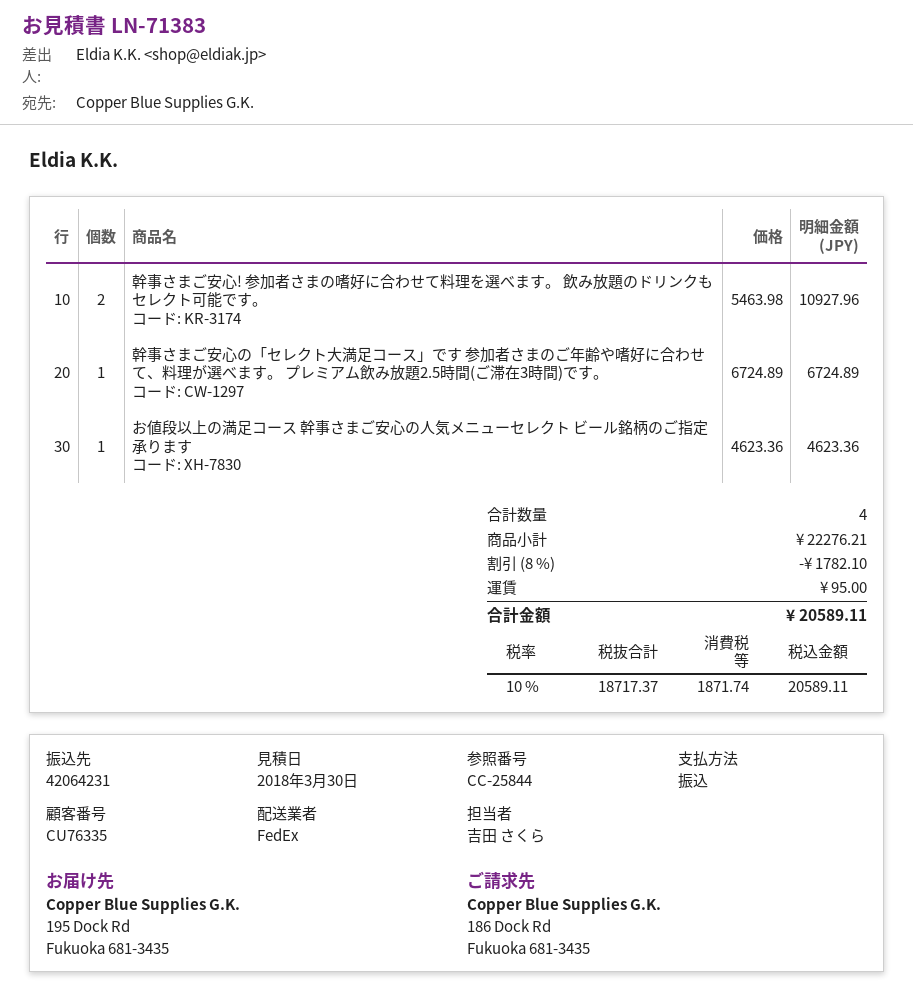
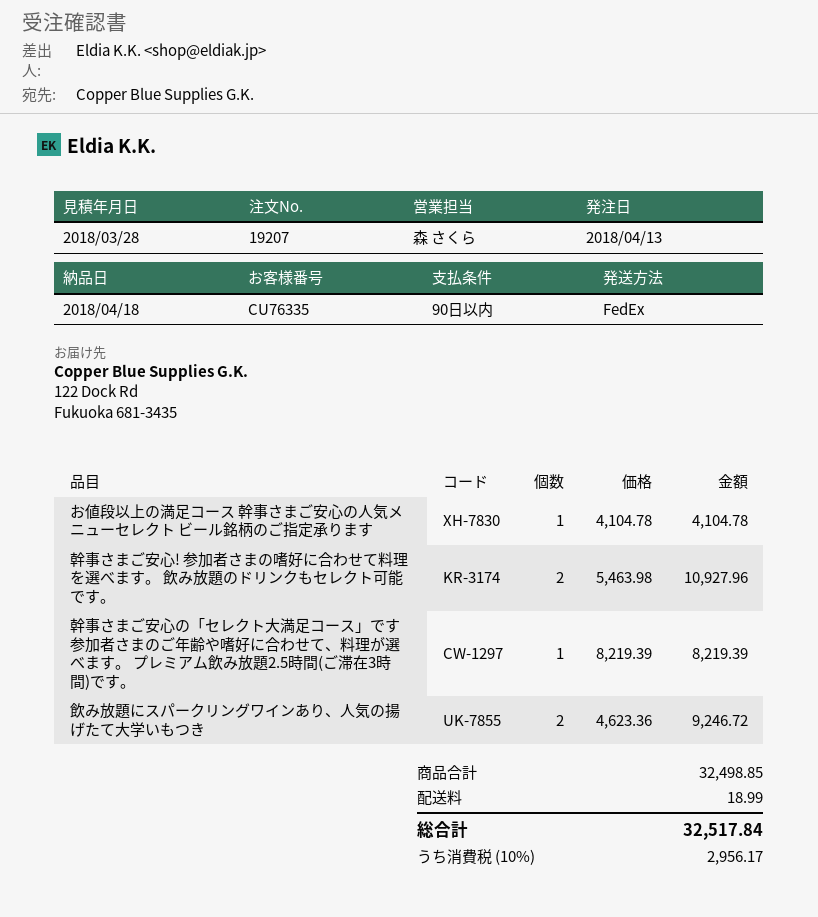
quote date: 2018-03-30 -> 2018-03-28
sales rep: 吉田 さくら -> 森 さくら
ship to: 195 Dock Rd, Fukuoka 681-3435 -> 122 Dock Rd, Fukuoka 681-3435
幹事さまご安心の「セレクト大満足コース」です 参加者さまのご年齢や嗜好に合わせて、料理が選べます。 プレミアム飲み放題2.5時間(ご滞在3時間)です。: 1 x 6724.89 = 6724.89 -> 1 x 8219.39 = 8219.39
お値段以上の満足コース 幹事さまご安心の人気メニューセレクト ビール銘柄のご指定承ります: 1 x 4623.36 = 4623.36 -> 1 x 4104.78 = 4104.78
飲み放題にスパークリングワインあり、人気の揚げたて大学いもつき: none -> 2 x 4623.36 = 9246.72
subtotal: 22276.21 -> 32498.85
discount: 8% = 1782.10 -> none
shipping: 95.00 -> 18.99
tax: 10% = 1871.74 -> 10% = 2956.17
total: 20589.11 -> 32517.84

